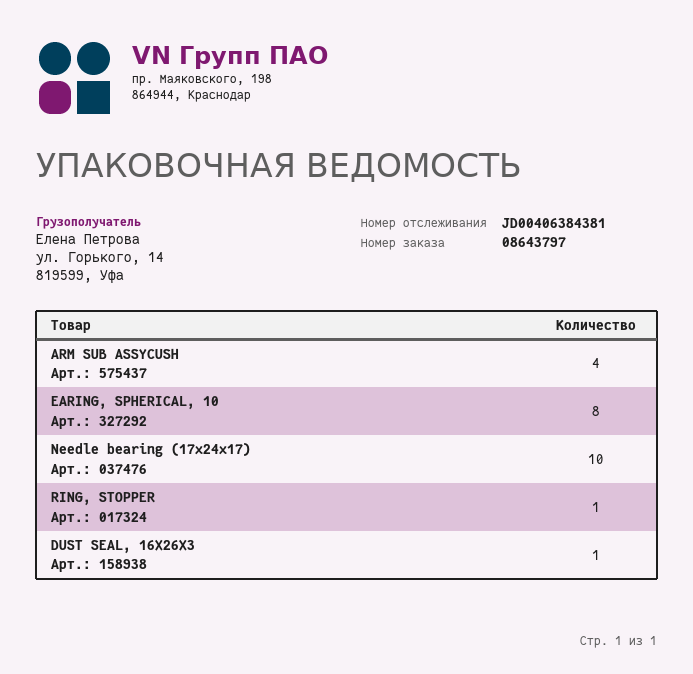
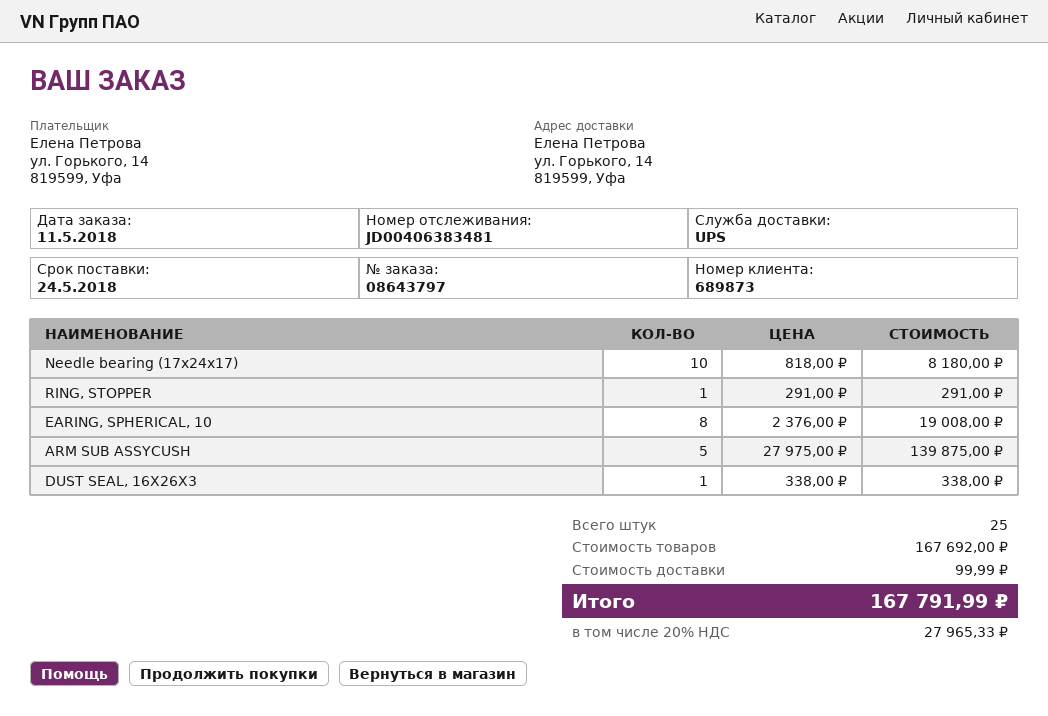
tracking number: JD00406384381 -> JD00406383481
ARM SUB ASSYCUSH: 4 -> 5

